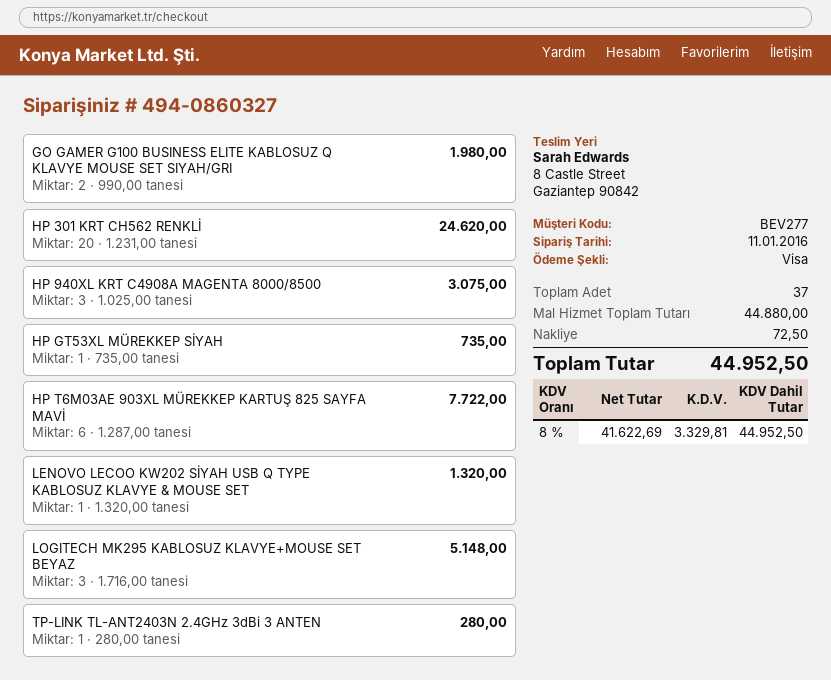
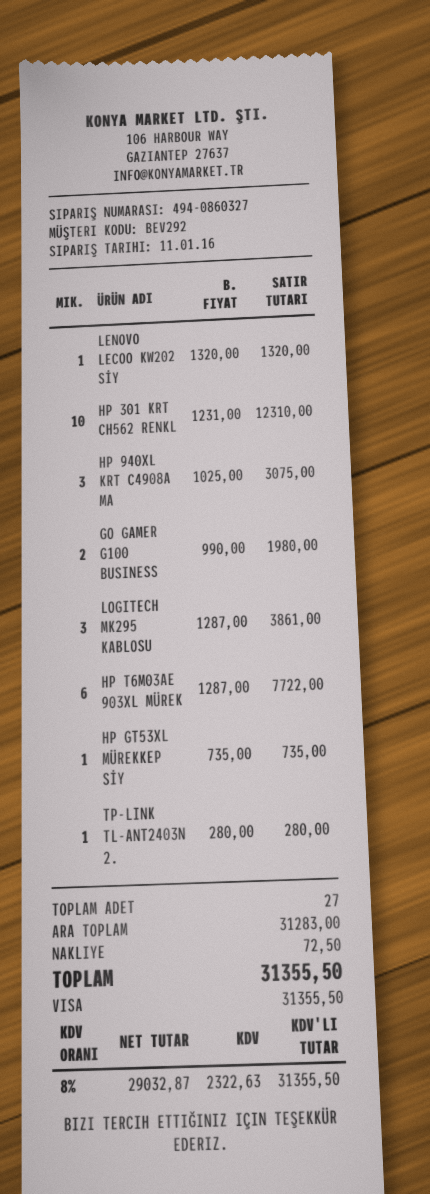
customer number: BEV277 -> BEV292
HP 301 KRT CH562 RENKLİ: 20 x 1231.00 = 24620.00 -> 10 x 1231.00 = 12310.00
LOGITECH MK295 KABLOSUZ KLAVYE+MOUSE SET BEYAZ: 3 x 1716.00 = 5148.00 -> 3 x 1287.00 = 3861.00
total quantity: 37 -> 27
subtotal: 44880.00 -> 31283.00
net: 41622.69 -> 29032.87
tax: 8% = 3329.81 -> 8% = 2322.63
total: 44952.50 -> 31355.50

